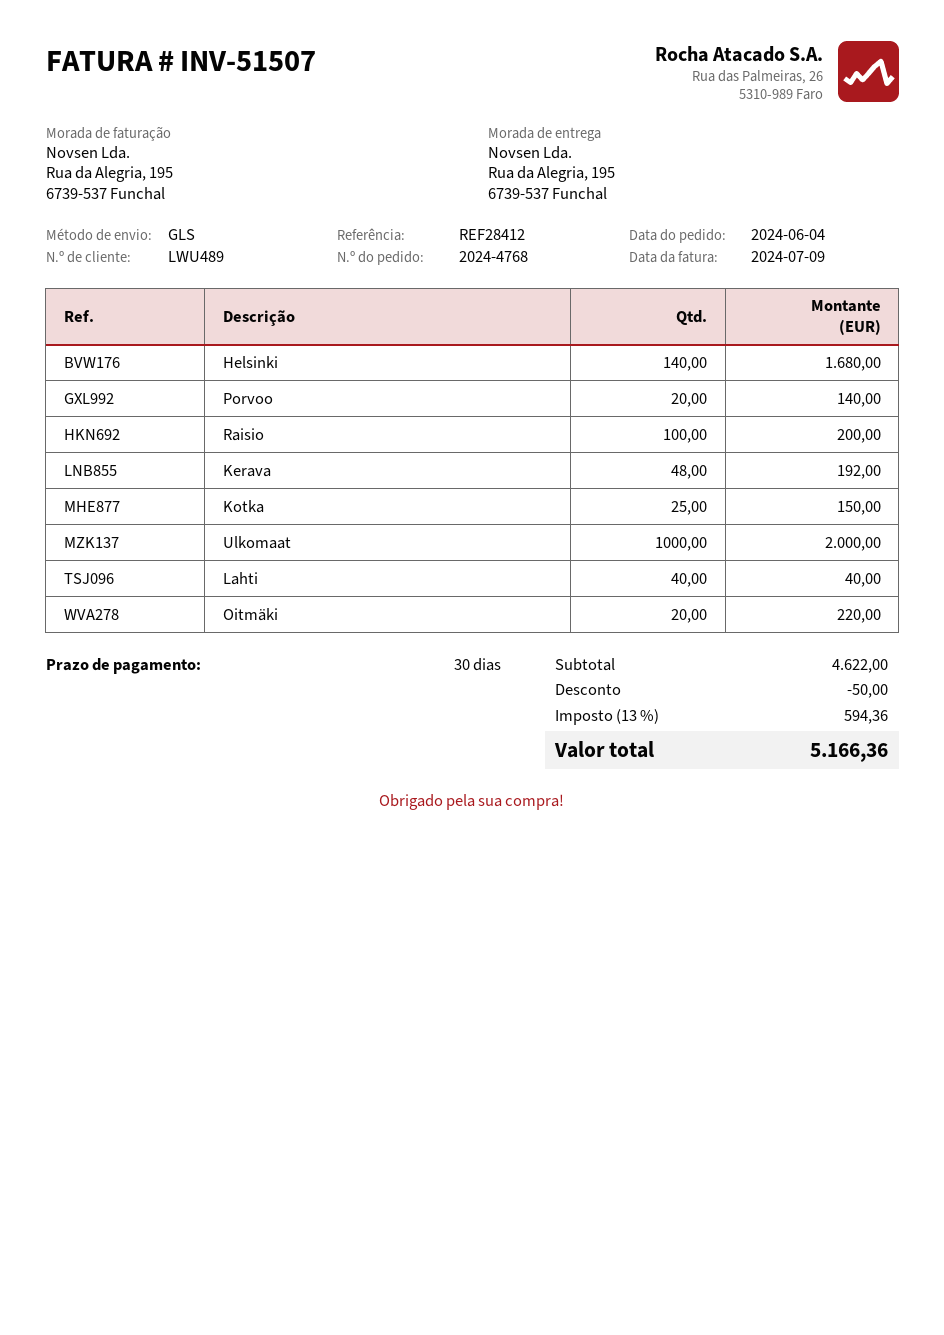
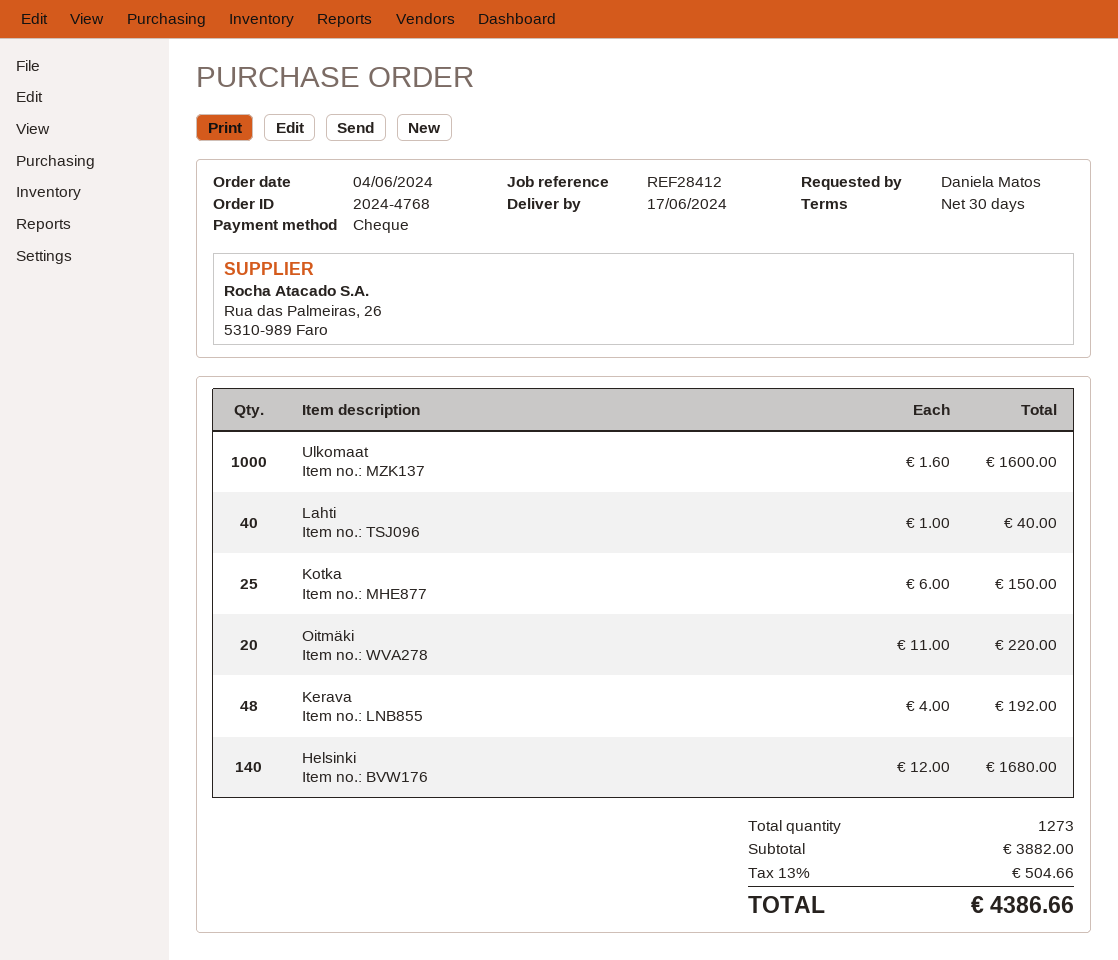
Porvoo: 20 for 140.00 -> none
Raisio: 100 for 200.00 -> none
Ulkomaat: 1000 for 2000.00 -> 1000 for 1600.00
subtotal: 4622.00 -> 3882.00
discount: 50.00 -> none
tax: 13% = 594.36 -> 13% = 504.66
total: 5166.36 -> 4386.66

